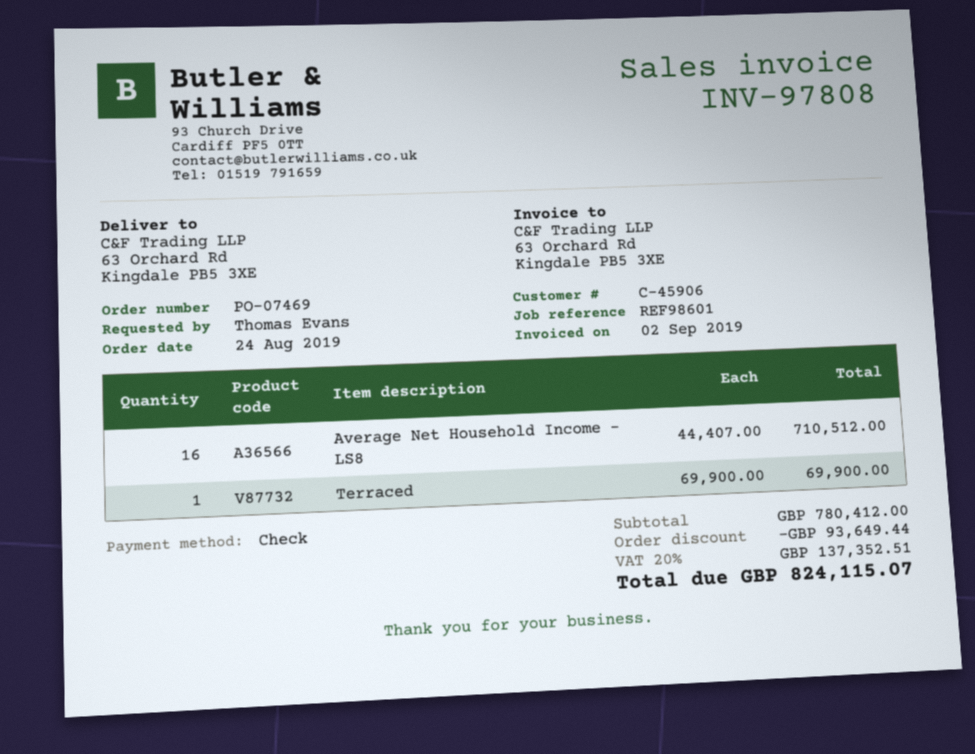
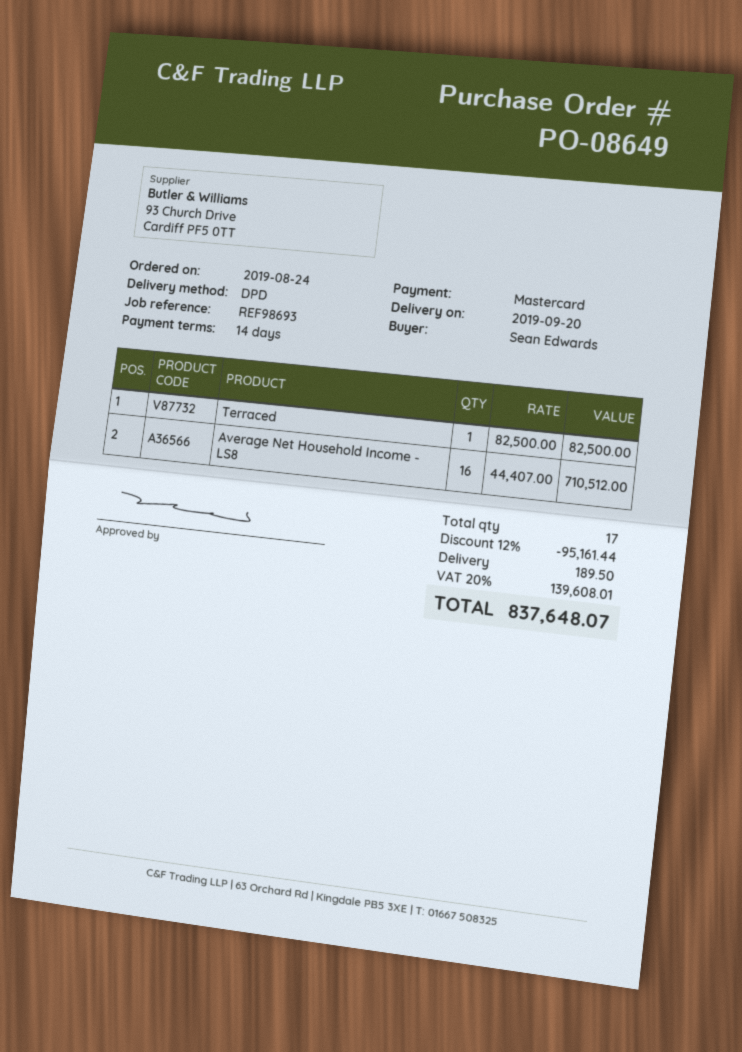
order number: PO-07469 -> PO-08649
reference: REF98601 -> REF98693
ordered by: Thomas Evans -> Sean Edwards
payment method: cheque -> Mastercard
Terraced: 1 x 69900.00 = 69900.00 -> 1 x 82500.00 = 82500.00
discount: 93649.44 -> 95161.44
shipping: none -> 189.50
tax: 20% = 137352.51 -> 20% = 139608.01
total: 824115.07 -> 837648.07

